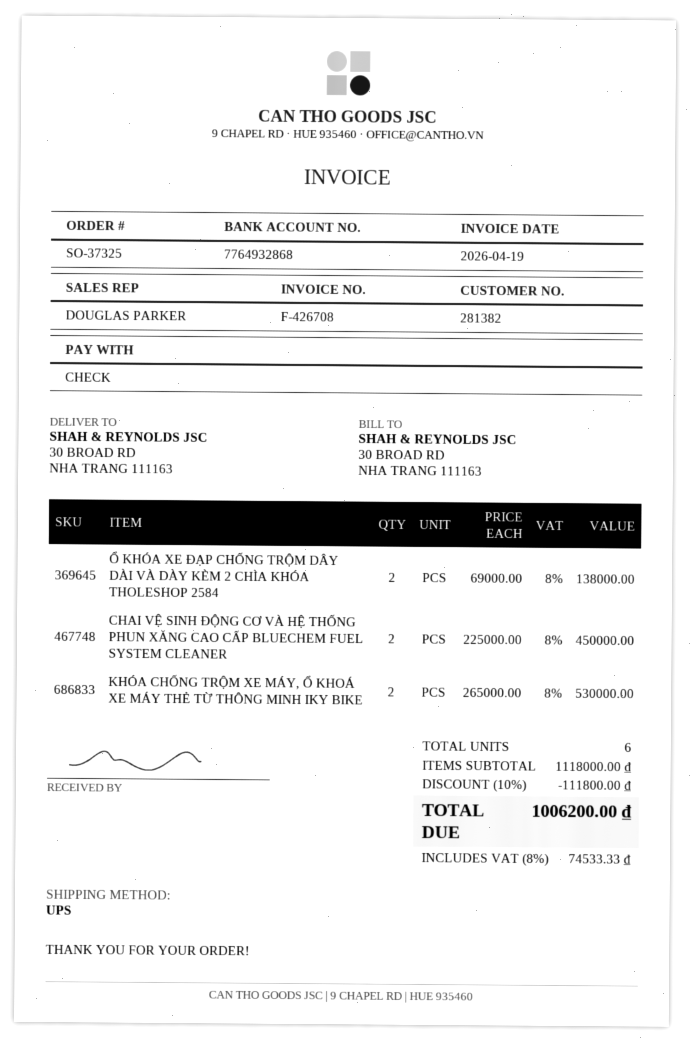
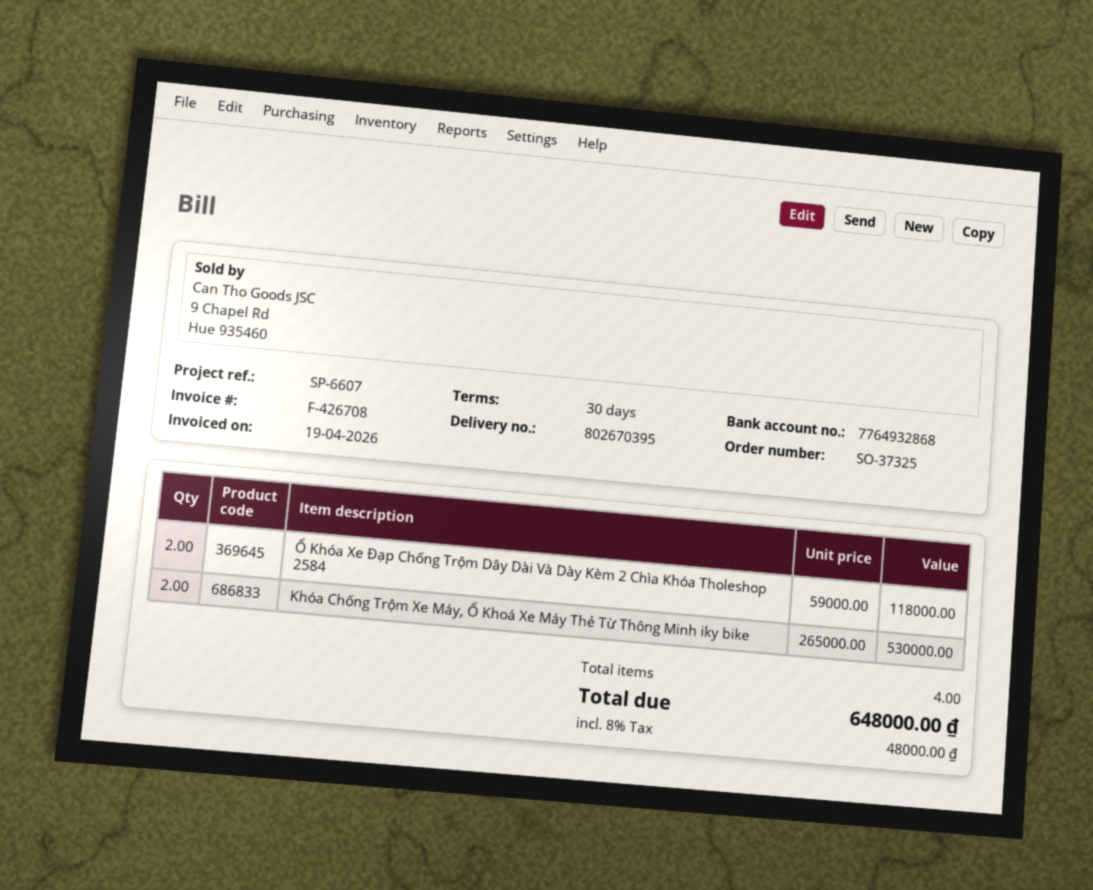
Ổ KHÓA XE ĐẠP CHỐNG TRỘM DÂY DÀI VÀ DÀY KÈM 2 CHÌA KHÓA THOLESHOP 2584: 2 x 69000.00 = 138000.00 -> 2 x 59000.00 = 118000.00
CHAI VỆ SINH ĐỘNG CƠ VÀ HỆ THỐNG PHUN XĂNG CAO CẤP BLUECHEM FUEL SYSTEM CLEANER: 2 x 225000.00 = 450000.00 -> none
total quantity: 6 -> 4
discount: 10% = 111800.00 -> none
tax: 8% = 74533.33 -> 8% = 48000.00
total: 1006200.00 -> 648000.00

